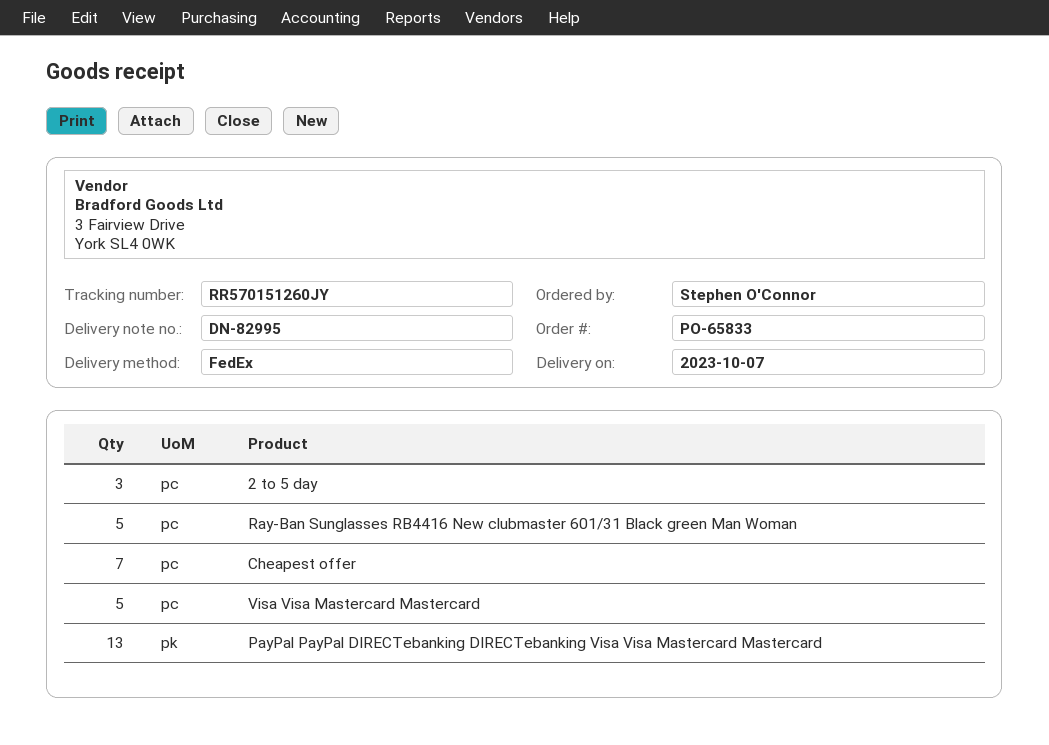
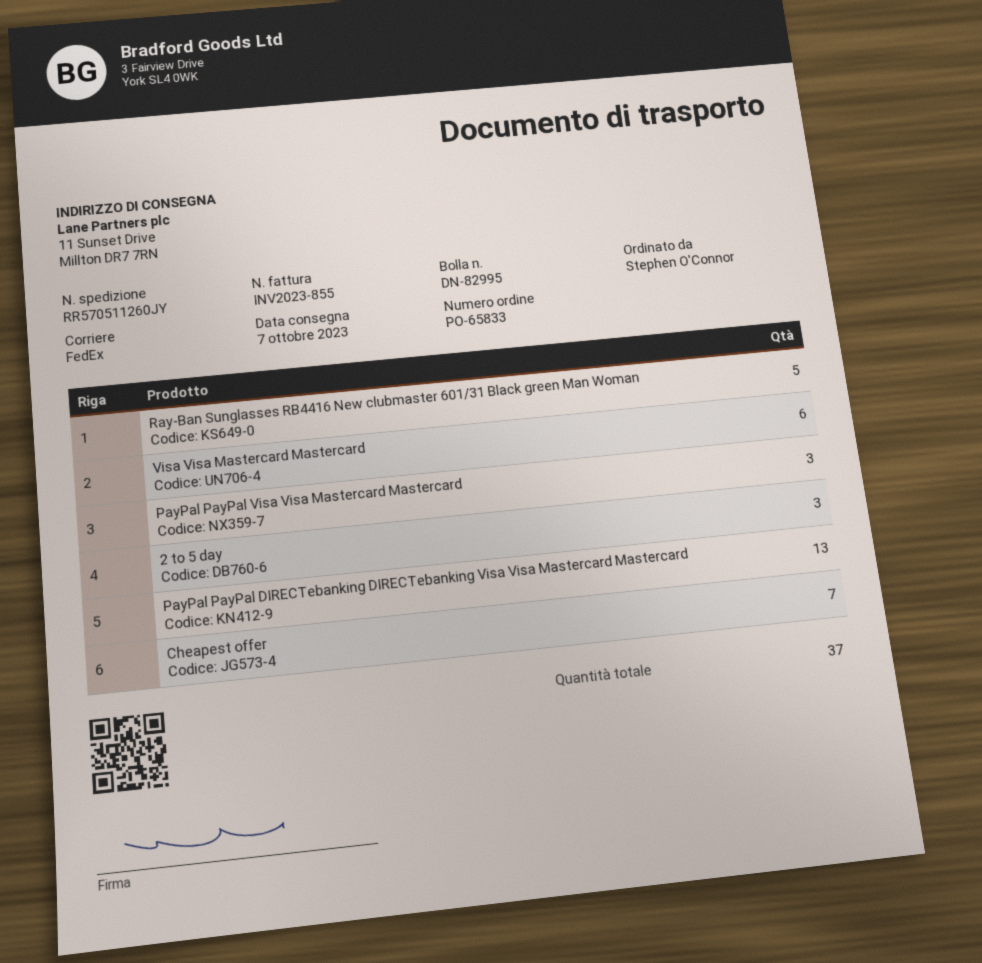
tracking number: RR570151260JY -> RR570511260JY
Visa Visa Mastercard Mastercard: 5 -> 6
PayPal PayPal Visa Visa Mastercard Mastercard: none -> 3

